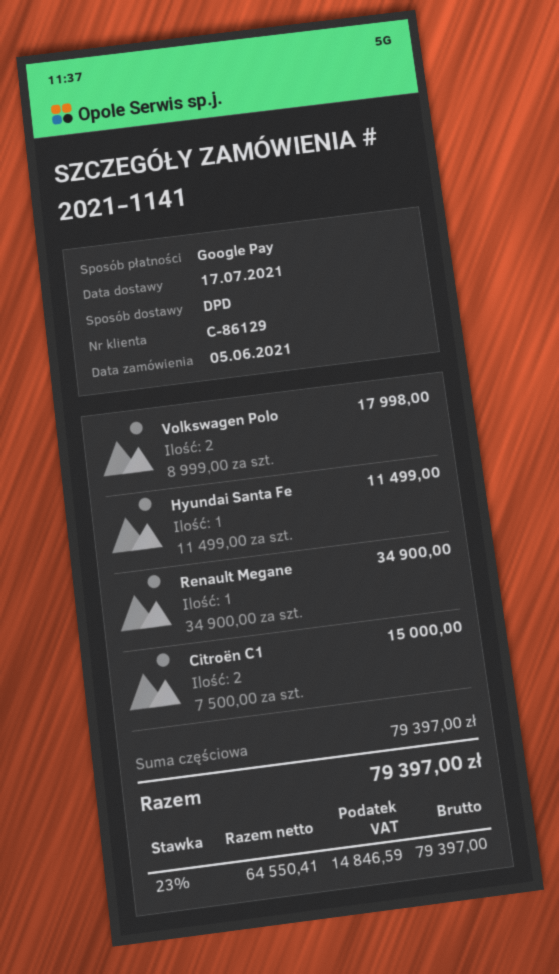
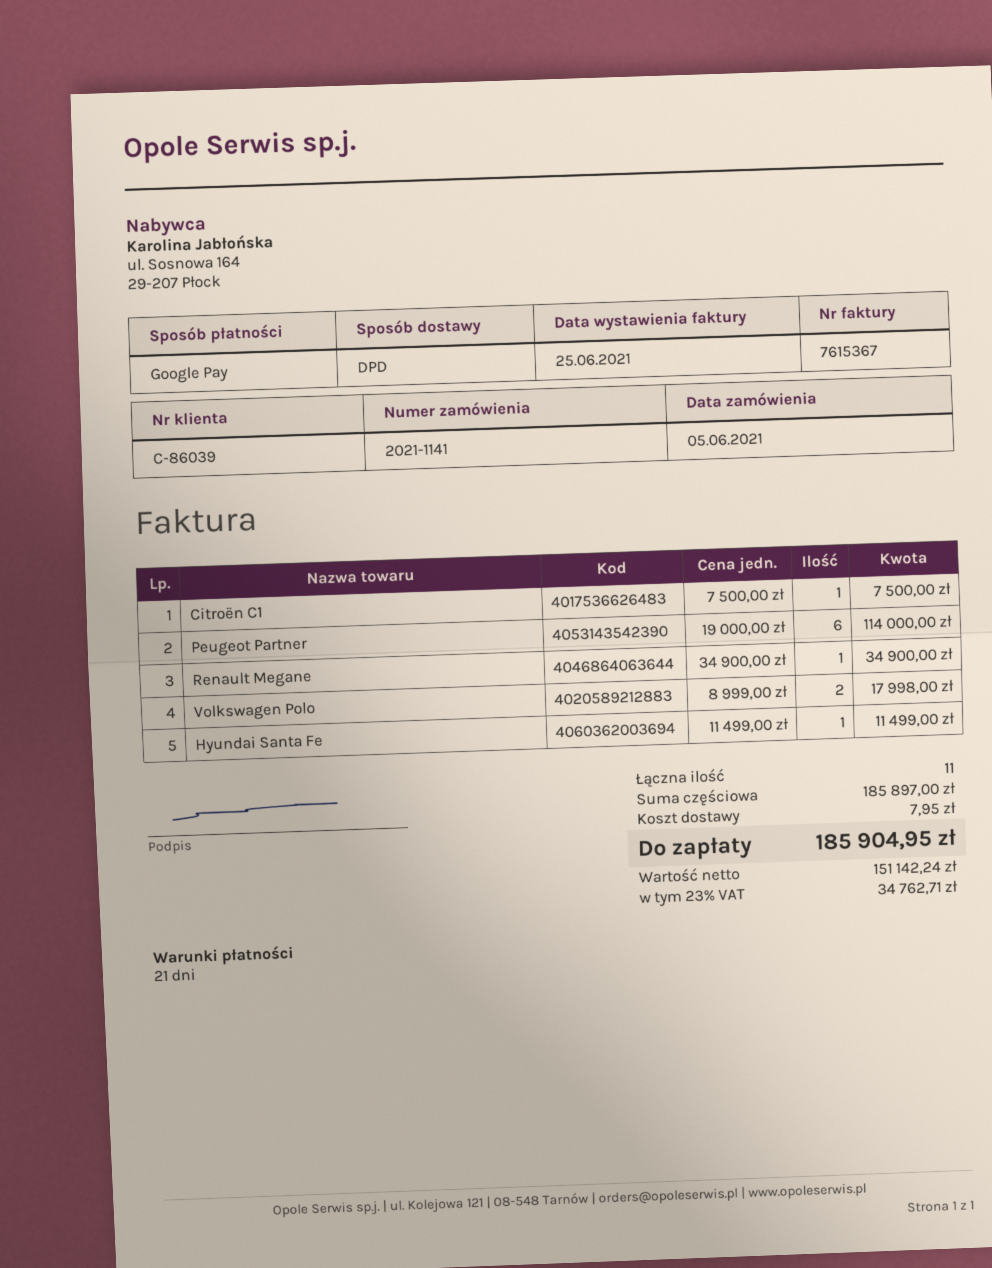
customer number: C-86129 -> C-86039
Citroën C1: 2 x 7500.00 = 15000.00 -> 1 x 7500.00 = 7500.00
Peugeot Partner: none -> 6 x 19000.00 = 114000.00
subtotal: 79397.00 -> 185897.00
shipping: none -> 7.95
net: 64550.41 -> 151142.24
tax: 23% = 14846.59 -> 23% = 34762.71
total: 79397.00 -> 185904.95

